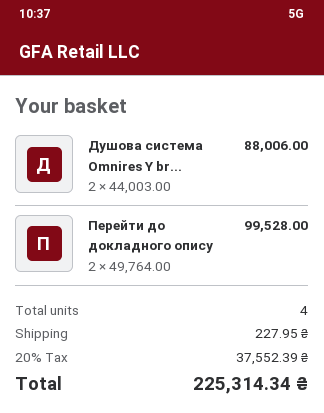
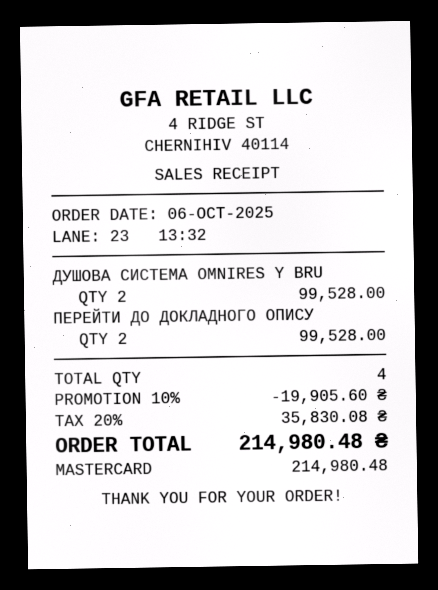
Душова система Omnires Y br...: 2 for 88006.00 -> 2 for 99528.00
discount: none -> 10% = 19905.60
shipping: 227.95 -> none
tax: 20% = 37552.39 -> 20% = 35830.08
total: 225314.34 -> 214980.48

